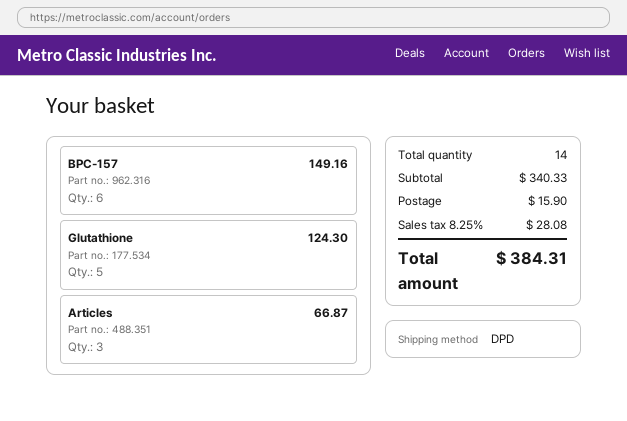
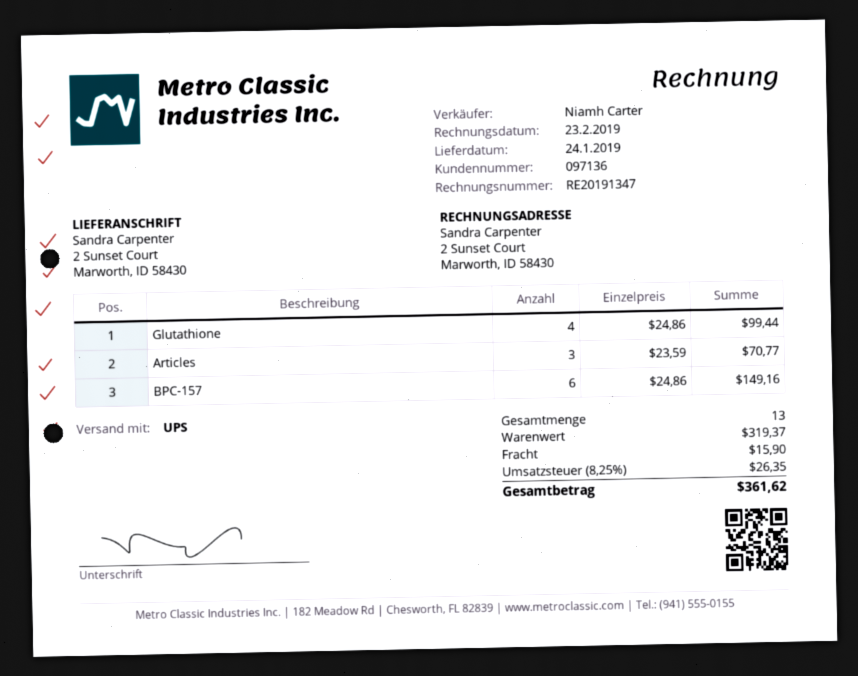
shipping method: DPD -> UPS
Glutathione: 5 for 124.30 -> 4 for 99.44
Articles: 3 for 66.87 -> 3 for 70.77
total quantity: 14 -> 13
subtotal: 340.33 -> 319.37
tax: 8.25% = 28.08 -> 8.25% = 26.35
total: 384.31 -> 361.62

